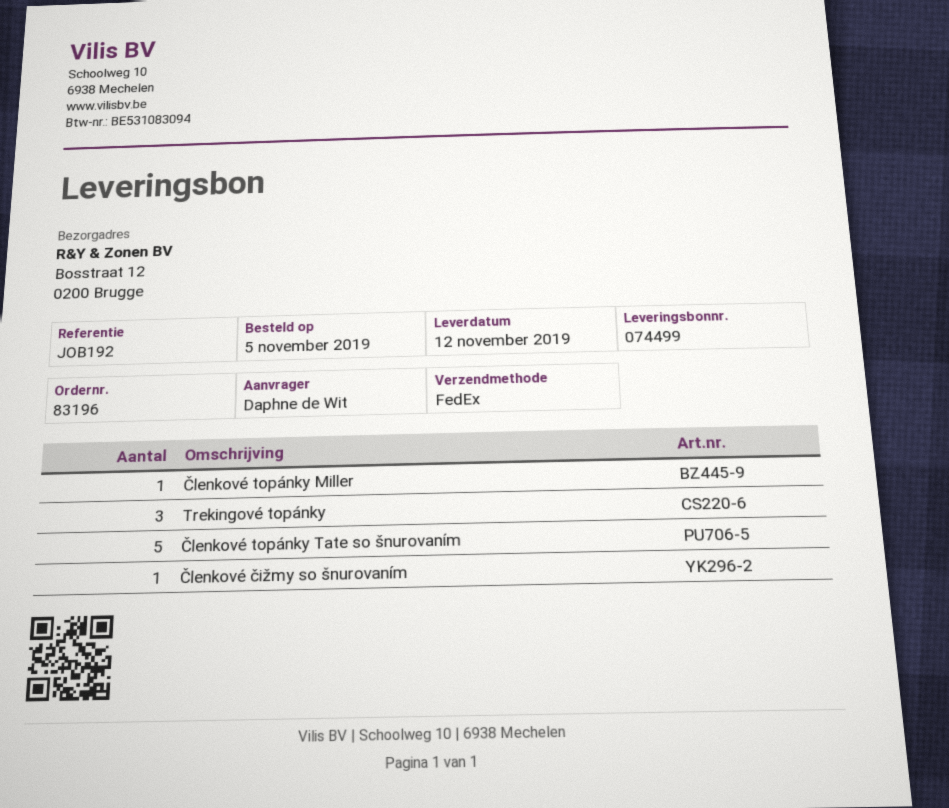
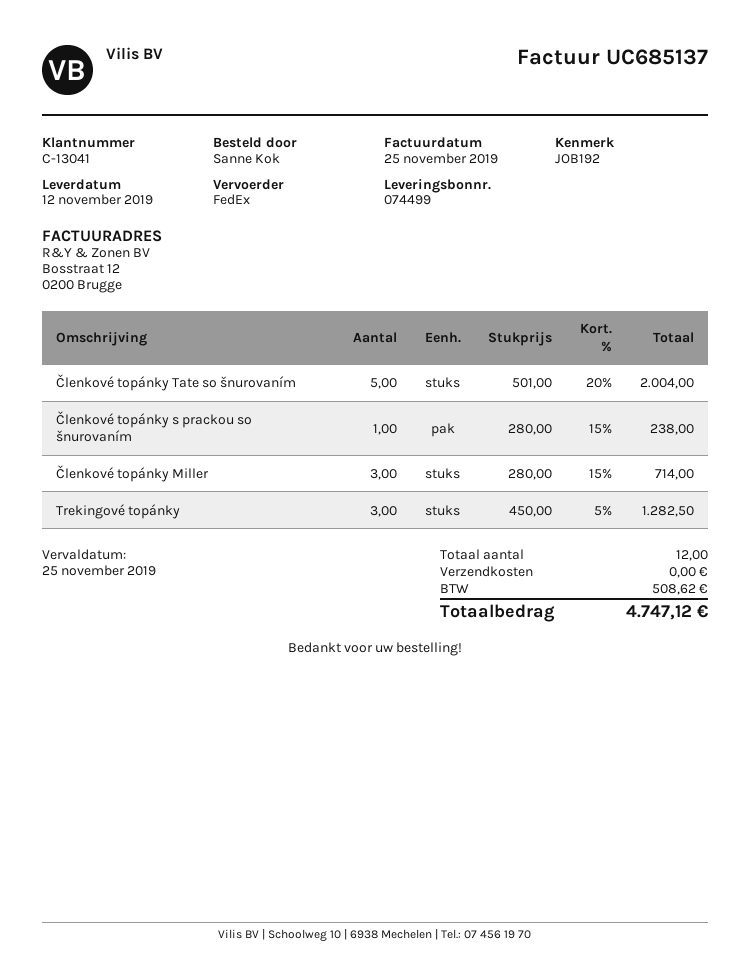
ordered by: Daphne de Wit -> Sanne Kok
Členkové topánky Miller: 1 -> 3
Členkové čižmy so šnurovaním: 1 -> none
Členkové topánky s prackou so šnurovaním: none -> 1

